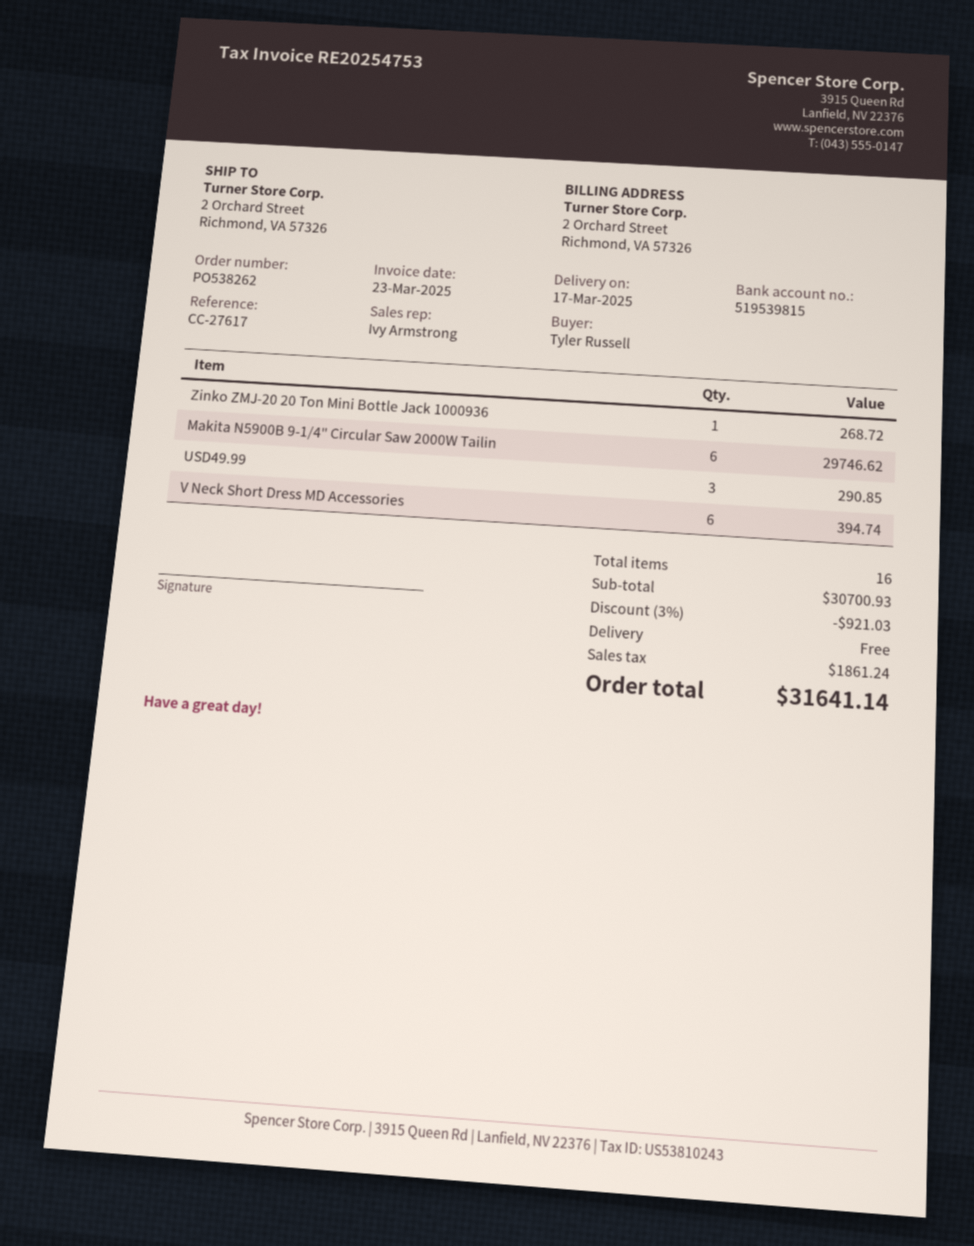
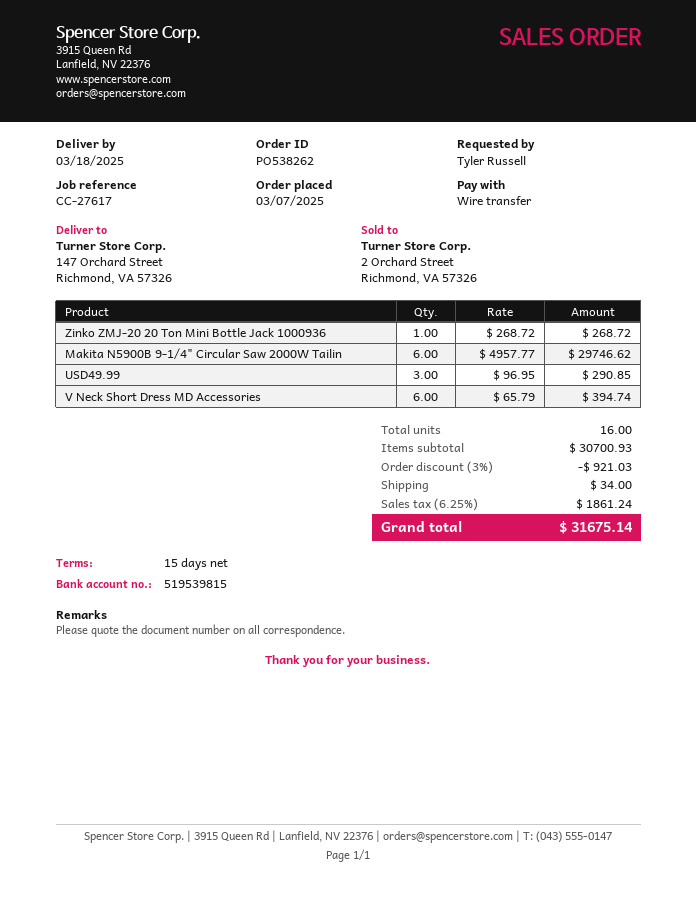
delivery date: 2025-03-17 -> 2025-03-18
ship to: 2 Orchard Street, Richmond, VA 57326 -> 147 Orchard Street, Richmond, VA 57326
shipping: 0.00 -> 34.00
total: 31641.14 -> 31675.14

